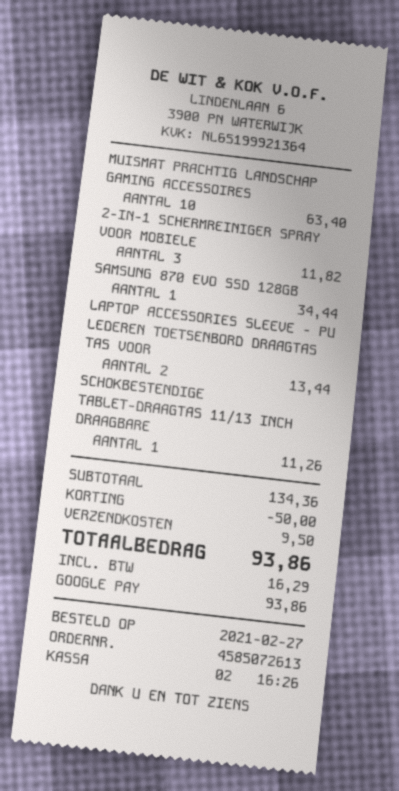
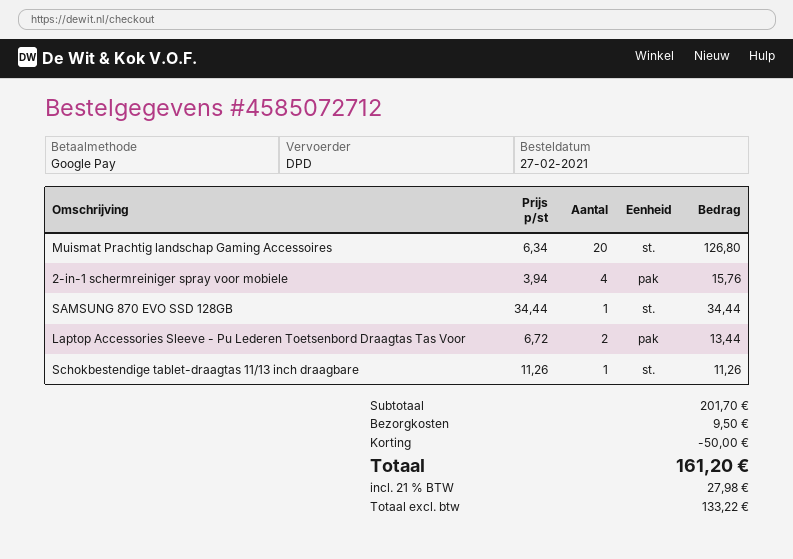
order number: 4585072613 -> 4585072712
MUISMAT PRACHTIG LANDSCHAP GAMING ACCESSOIRES: 10 for 63.40 -> 20 for 126.80
2-IN-1 SCHERMREINIGER SPRAY VOOR MOBIELE: 3 for 11.82 -> 4 for 15.76
subtotal: 134.36 -> 201.70
tax: 16.29 -> 27.98
total: 93.86 -> 161.20

